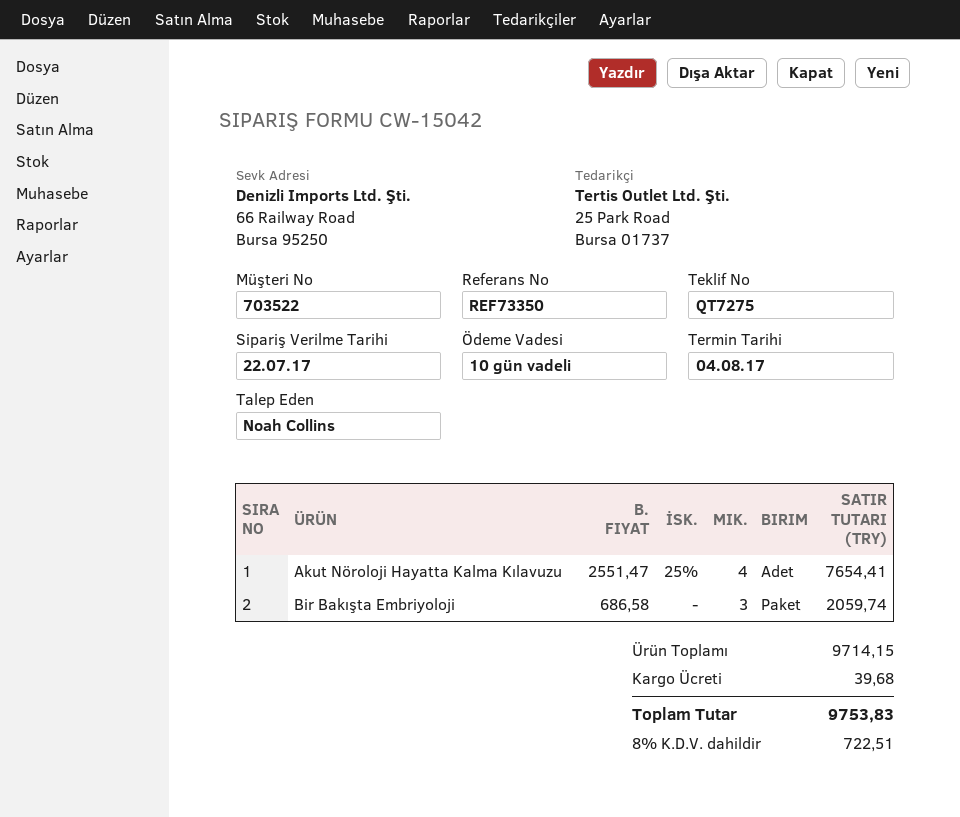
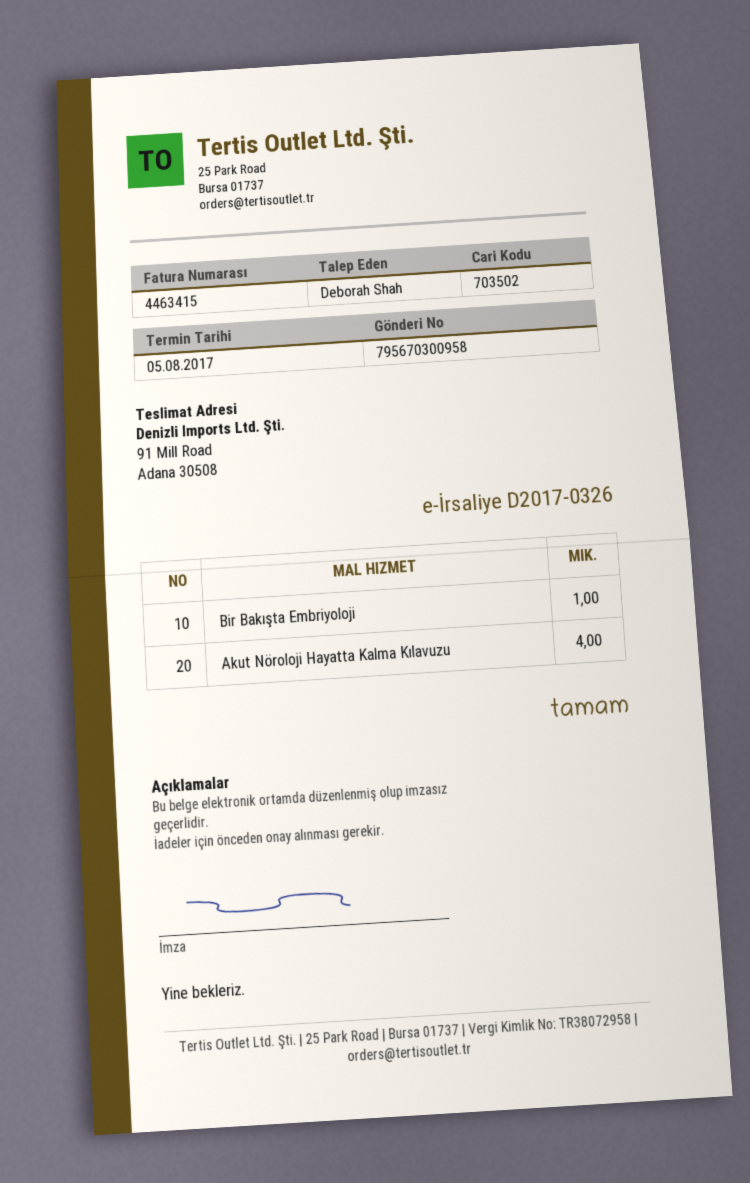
delivery date: 2017-08-04 -> 2017-08-05
customer number: 703522 -> 703502
ordered by: Noah Collins -> Deborah Shah
ship to: 66 Railway Road, Bursa 95250 -> 91 Mill Road, Adana 30508
Bir Bakışta Embriyoloji: 3 -> 1

